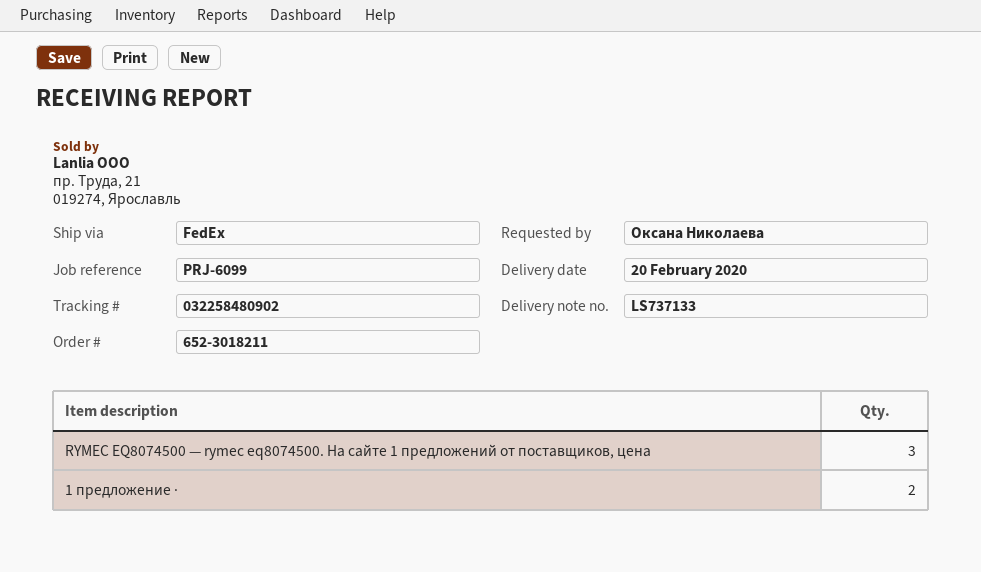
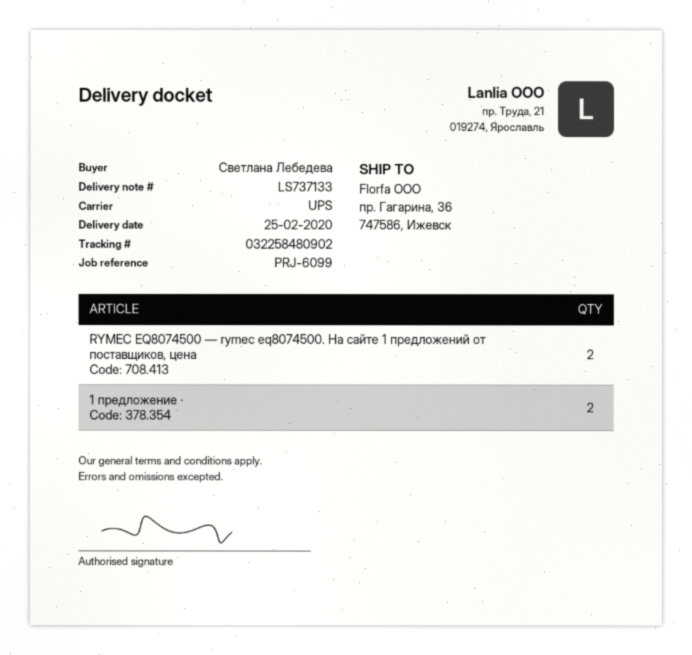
delivery date: 2020-02-20 -> 2020-02-25
ordered by: Оксана Николаева -> Светлана Лебедева
shipping method: FedEx -> UPS
RYMEC EQ8074500 — rymec eq8074500. На сайте 1 предложений от поставщиков, цена: 3 -> 2

